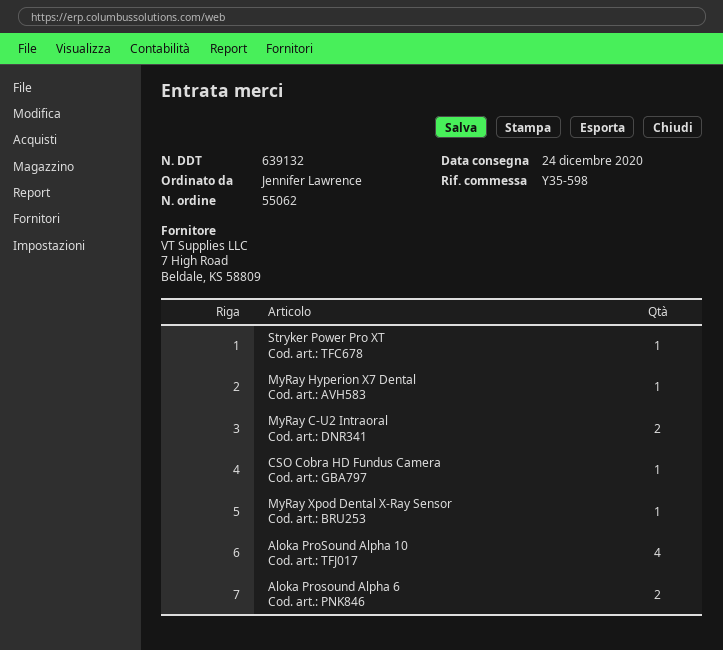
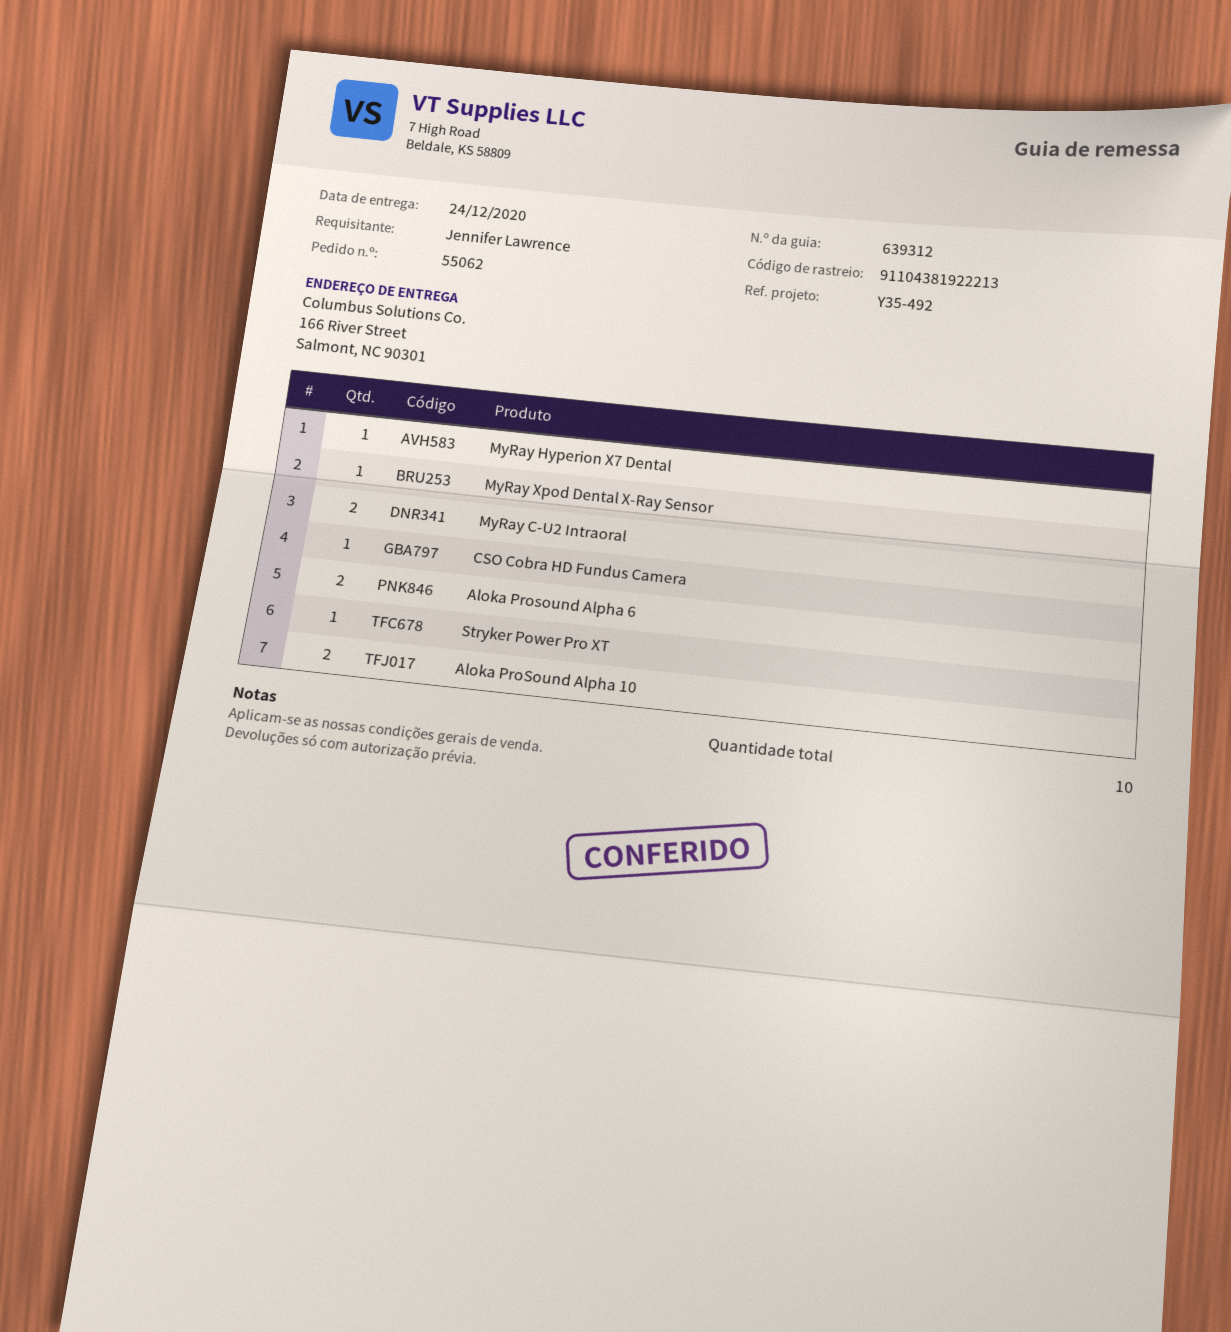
delivery note number: 639132 -> 639312
reference: Y35-598 -> Y35-492
Aloka ProSound Alpha 10: 4 -> 2

